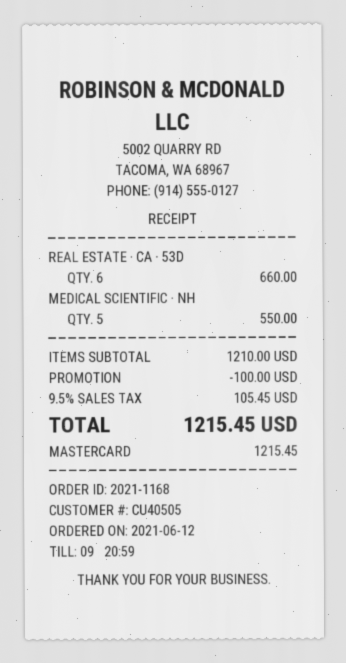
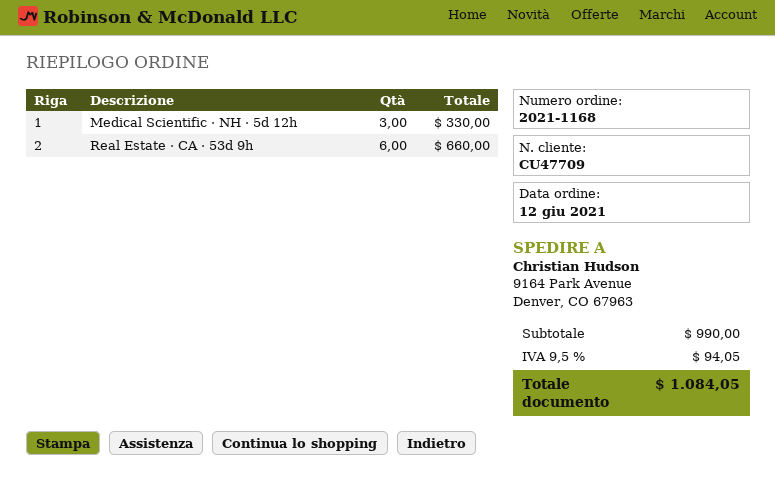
customer number: CU40505 -> CU47709
MEDICAL SCIENTIFIC · NH: 5 for 550.00 -> 3 for 330.00
subtotal: 1210.00 -> 990.00
discount: 100.00 -> none
tax: 9.5% = 105.45 -> 9.5% = 94.05
total: 1215.45 -> 1084.05

